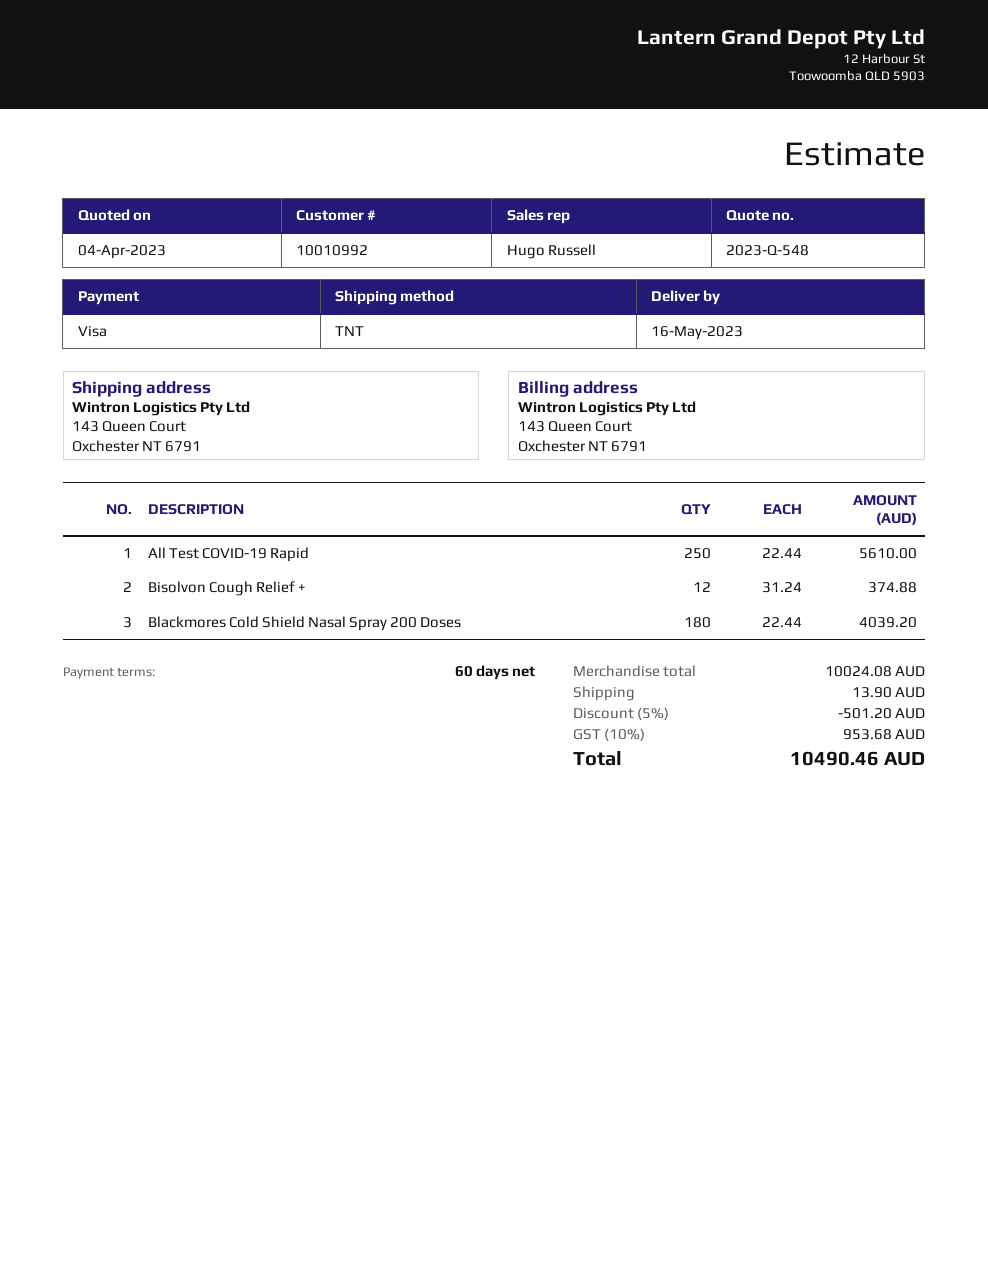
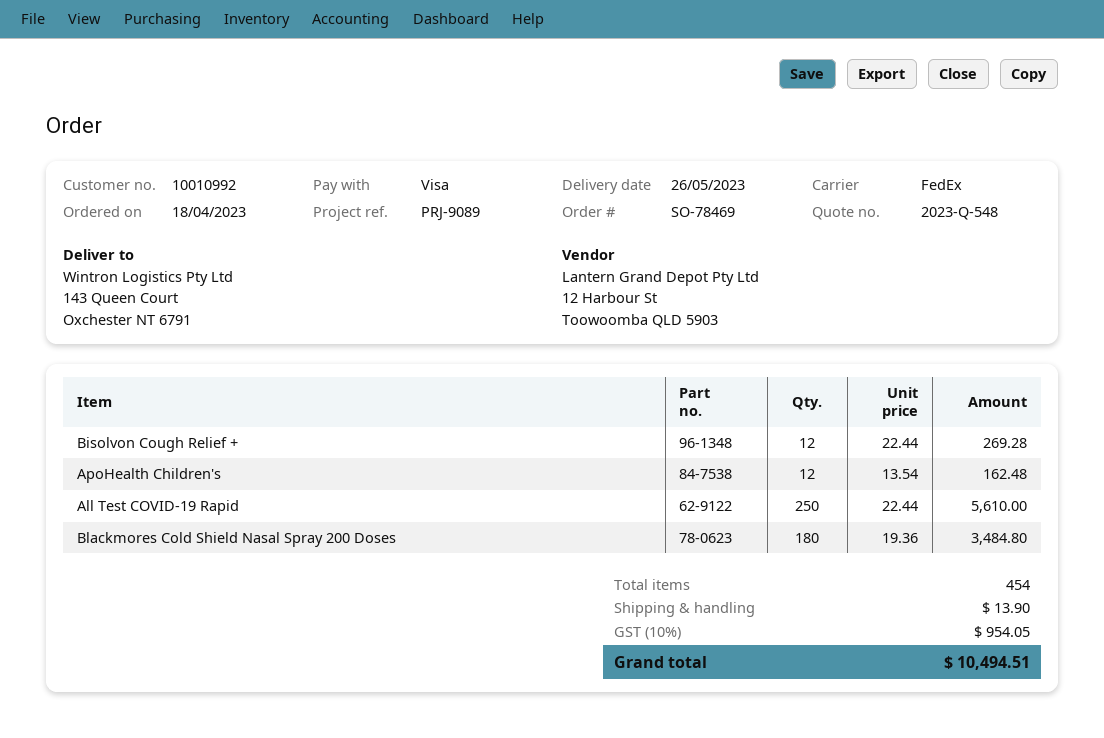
delivery date: 2023-05-16 -> 2023-05-26
shipping method: TNT -> FedEx
Bisolvon Cough Relief +: 12 x 31.24 = 374.88 -> 12 x 22.44 = 269.28
Blackmores Cold Shield Nasal Spray 200 Doses: 180 x 22.44 = 4039.20 -> 180 x 19.36 = 3484.80
ApoHealth Children's: none -> 12 x 13.54 = 162.48
discount: 5% = 501.20 -> none
tax: 10% = 953.68 -> 10% = 954.05
total: 10490.46 -> 10494.51

